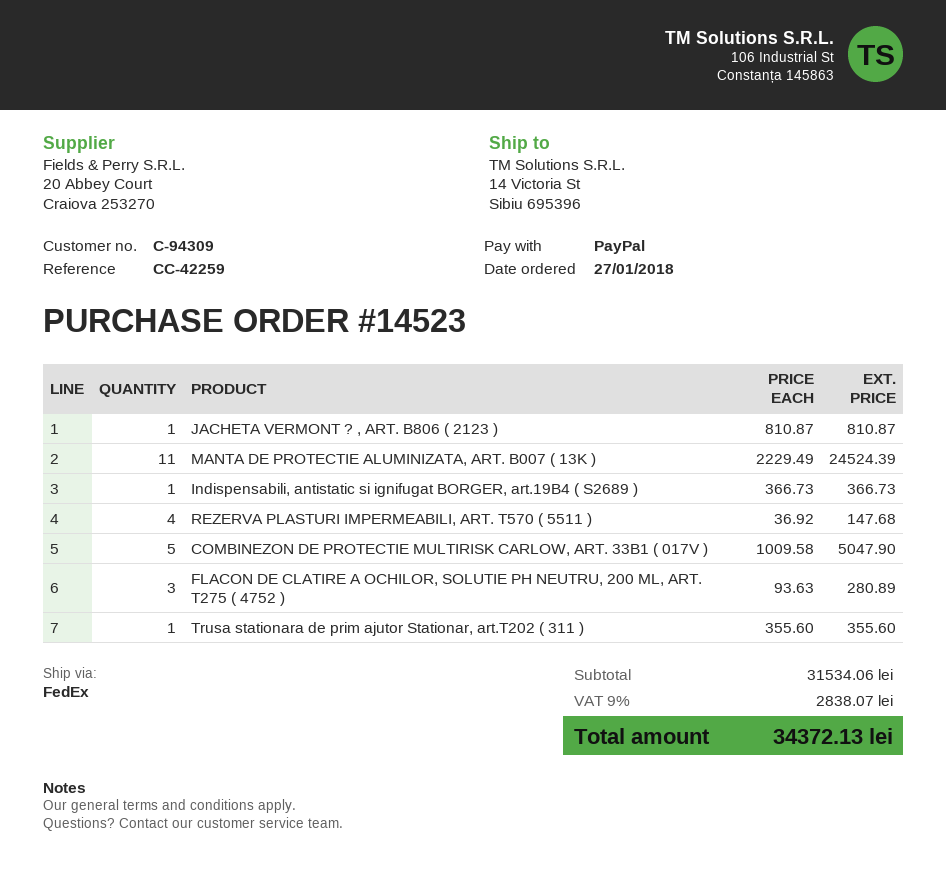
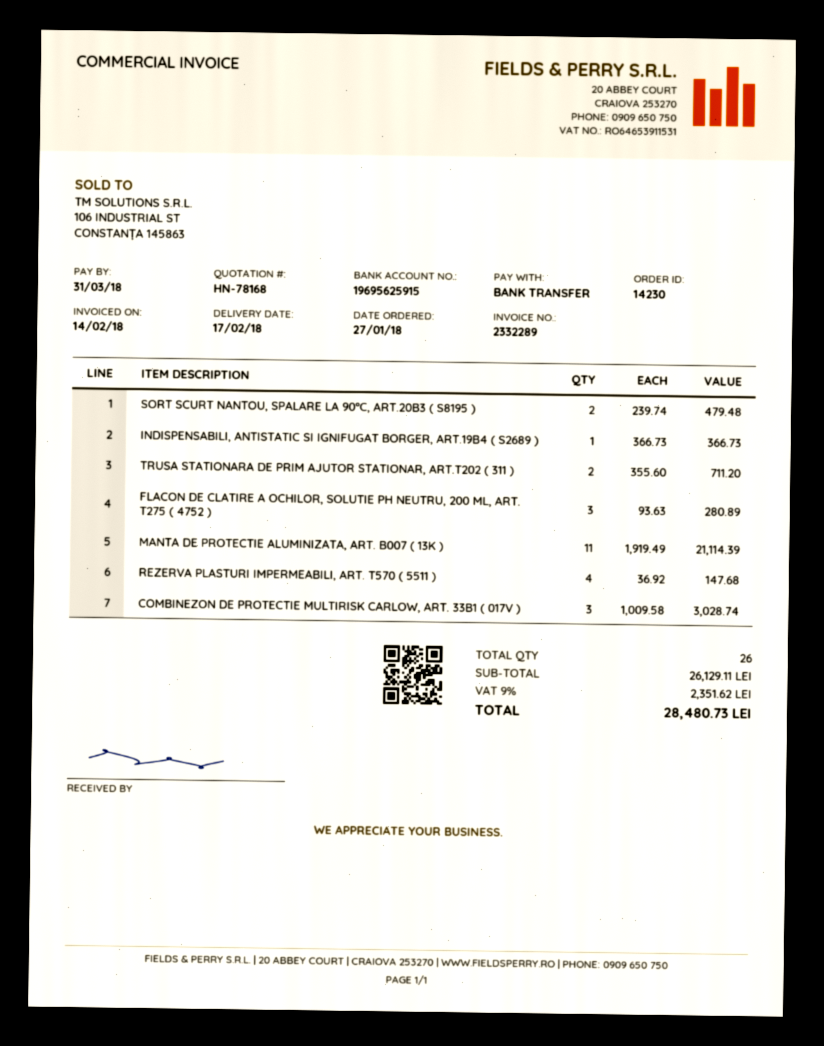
order number: 14523 -> 14230
payment method: PayPal -> bank transfer
JACHETA VERMONT ? , ART. B806 ( 2123 ): 1 x 810.87 = 810.87 -> none
MANTA DE PROTECTIE ALUMINIZATA, ART. B007 ( 13K ): 11 x 2229.49 = 24524.39 -> 11 x 1919.49 = 21114.39
COMBINEZON DE PROTECTIE MULTIRISK CARLOW, ART. 33B1 ( 017V ): 5 x 1009.58 = 5047.90 -> 3 x 1009.58 = 3028.74
Trusa stationara de prim ajutor Stationar, art.T202 ( 311 ): 1 x 355.60 = 355.60 -> 2 x 355.60 = 711.20
SORT SCURT NANTOU, SPALARE LA 90°C, ART.20B3 ( S8195 ): none -> 2 x 239.74 = 479.48
subtotal: 31534.06 -> 26129.11
tax: 9% = 2838.07 -> 9% = 2351.62
total: 34372.13 -> 28480.73

